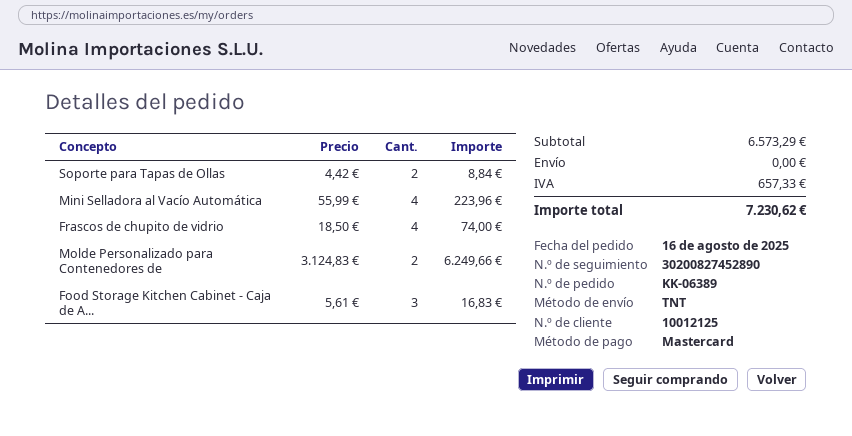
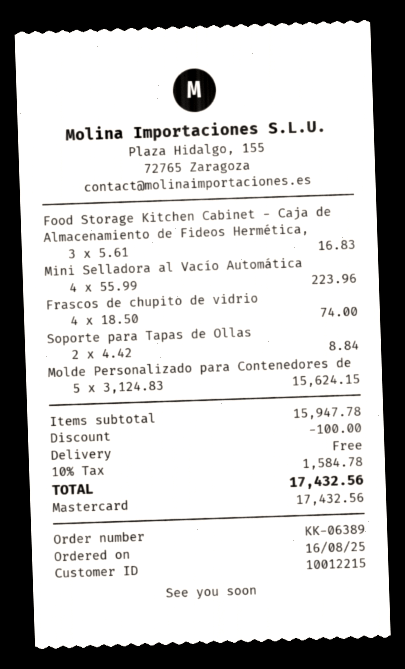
customer number: 10012125 -> 10012215
Molde Personalizado para Contenedores de: 2 x 3124.83 = 6249.66 -> 5 x 3124.83 = 15624.15
subtotal: 6573.29 -> 15947.78
discount: none -> 100.00
tax: 657.33 -> 1584.78
total: 7230.62 -> 17432.56

